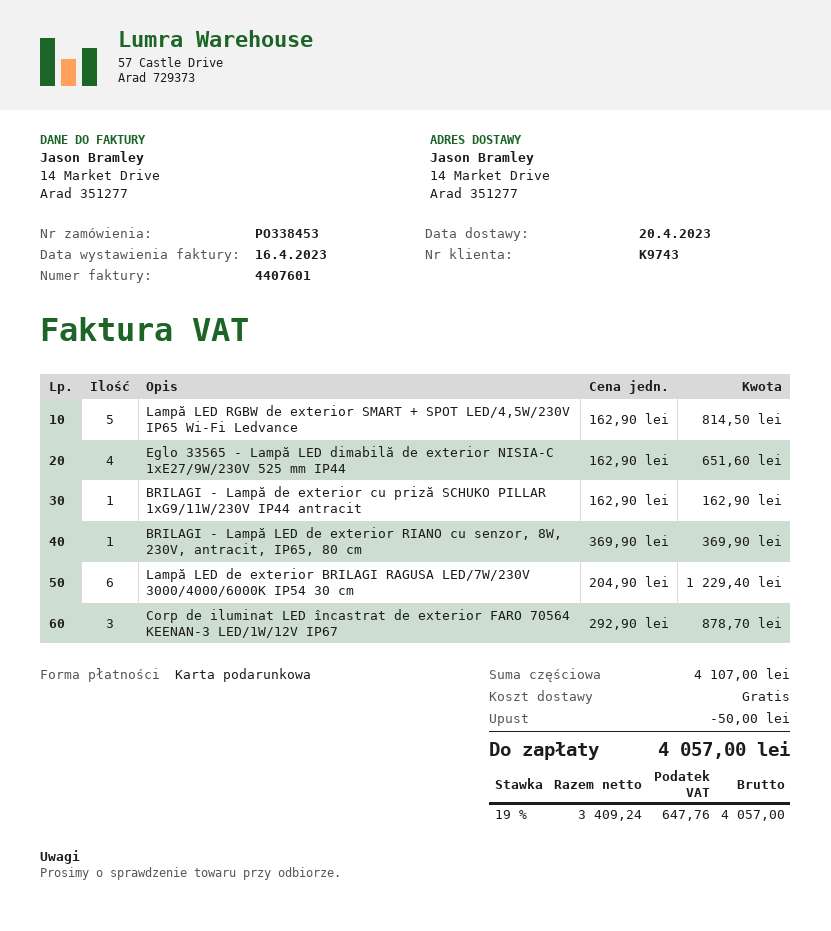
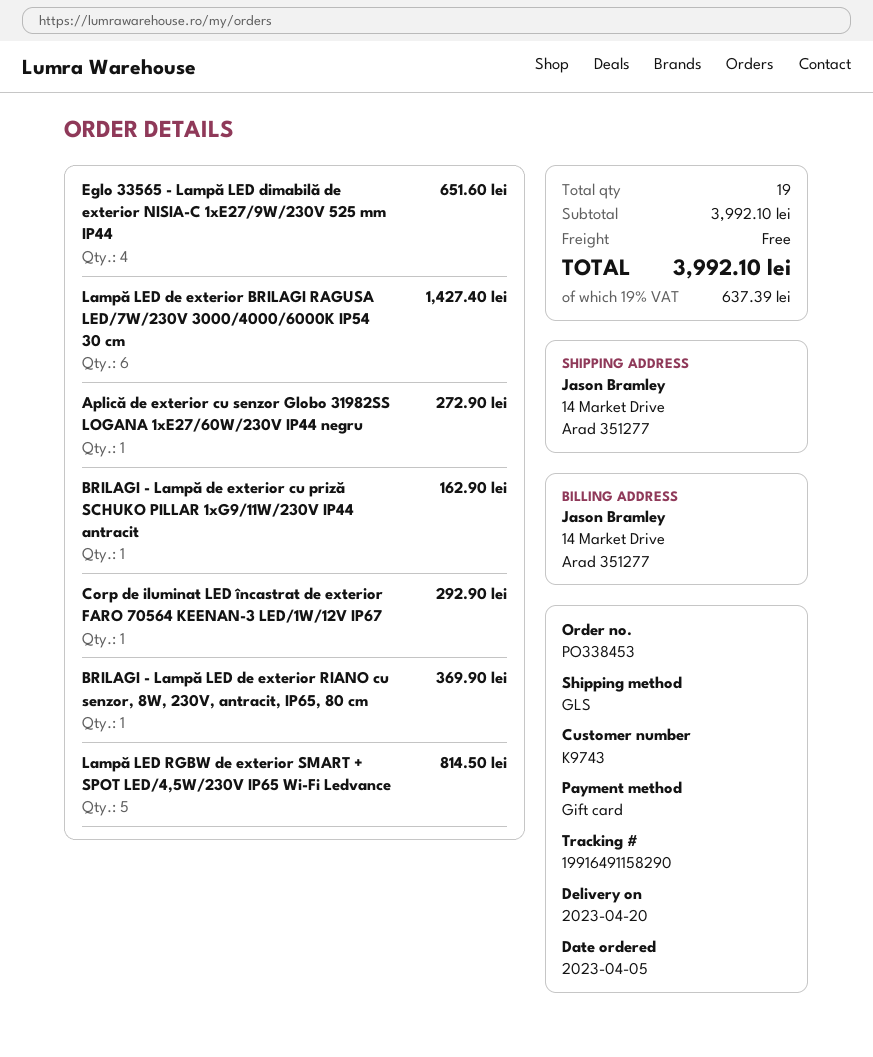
Lampă LED de exterior BRILAGI RAGUSA LED/7W/230V 3000/4000/6000K IP54 30 cm: 6 for 1229.40 -> 6 for 1427.40
Corp de iluminat LED încastrat de exterior FARO 70564 KEENAN-3 LED/1W/12V IP67: 3 for 878.70 -> 1 for 292.90
Aplică de exterior cu senzor Globo 31982SS LOGANA 1xE27/60W/230V IP44 negru: none -> 1 for 272.90
subtotal: 4107.00 -> 3992.10
discount: 50.00 -> none
tax: 19% = 647.76 -> 19% = 637.39
total: 4057.00 -> 3992.10

